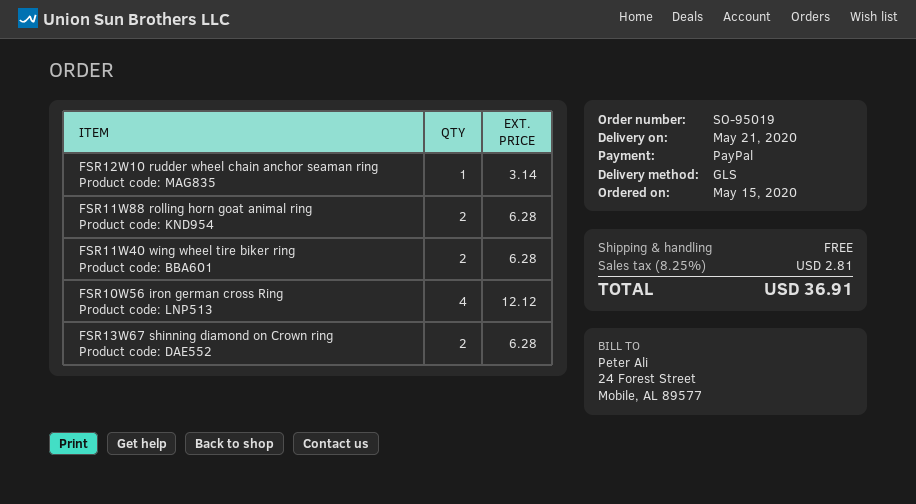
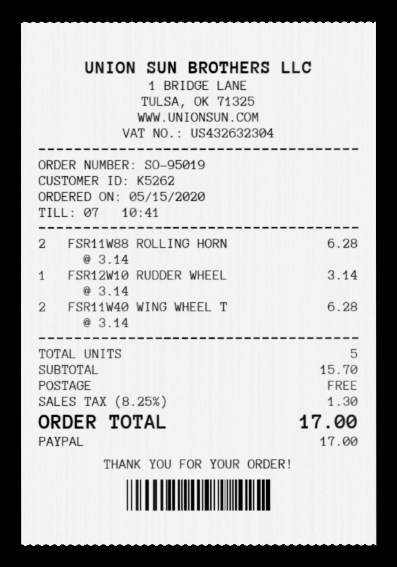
FSR10W56 iron german cross Ring: 4 for 12.12 -> none
FSR13W67 shinning diamond on Crown ring: 2 for 6.28 -> none
tax: 8.25% = 2.81 -> 8.25% = 1.30
total: 36.91 -> 17.00

